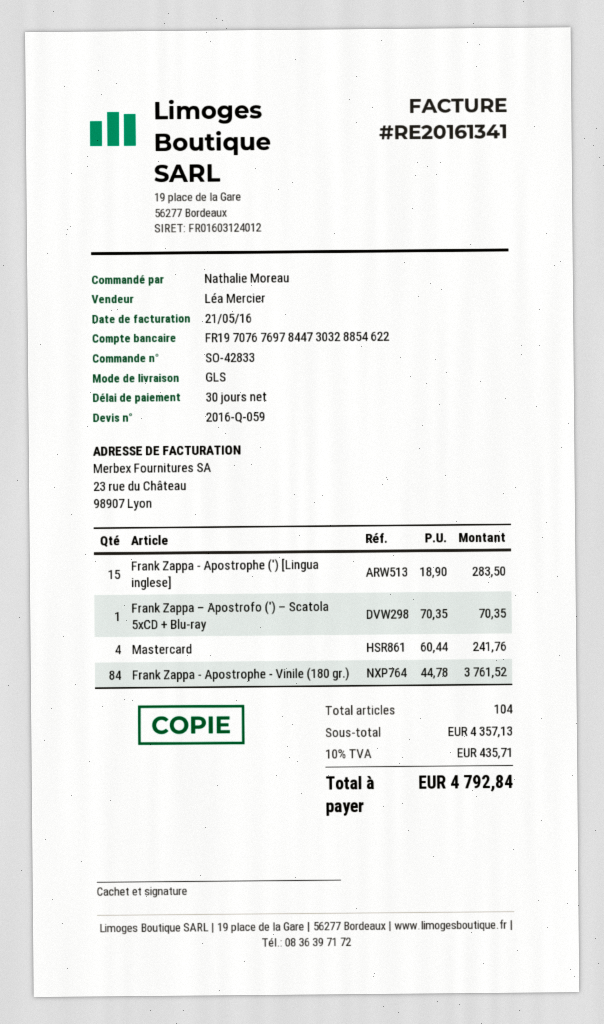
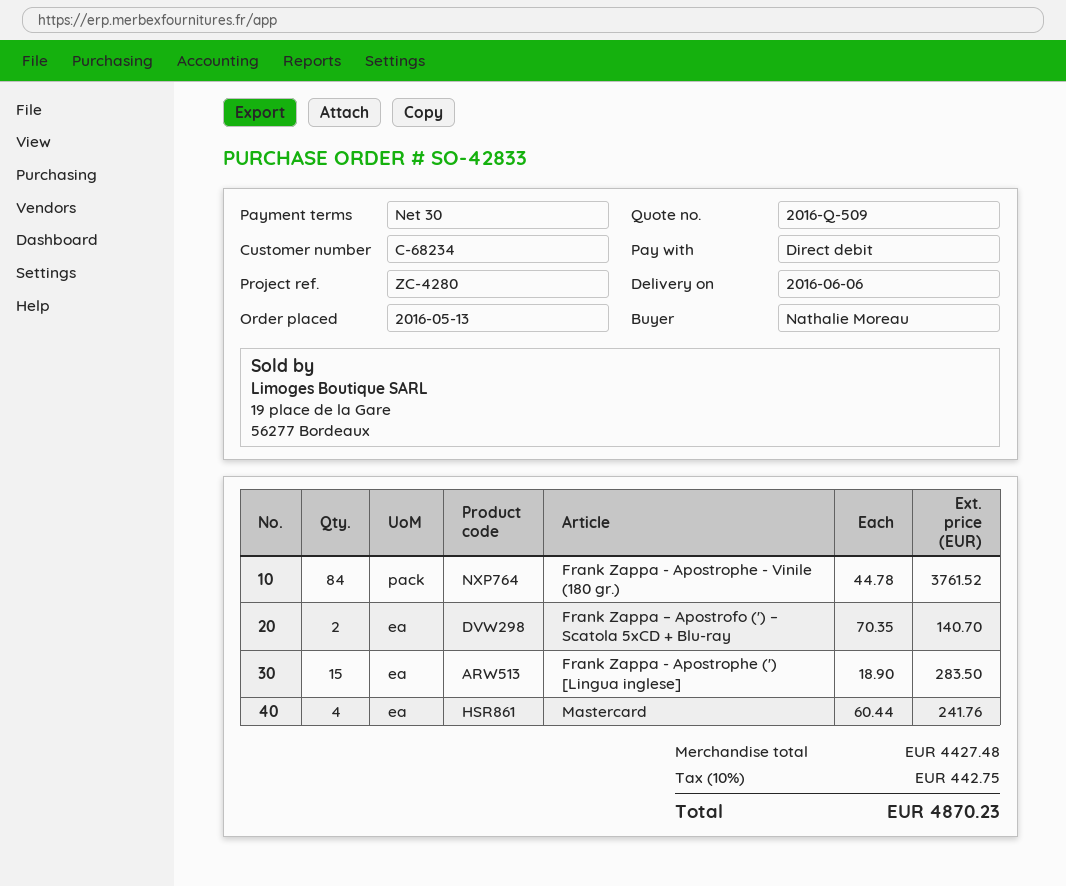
quote number: 2016-Q-059 -> 2016-Q-509
Frank Zappa – Apostrofo (') – Scatola 5xCD + Blu-ray: 1 x 70.35 = 70.35 -> 2 x 70.35 = 140.70
subtotal: 4357.13 -> 4427.48
tax: 10% = 435.71 -> 10% = 442.75
total: 4792.84 -> 4870.23

